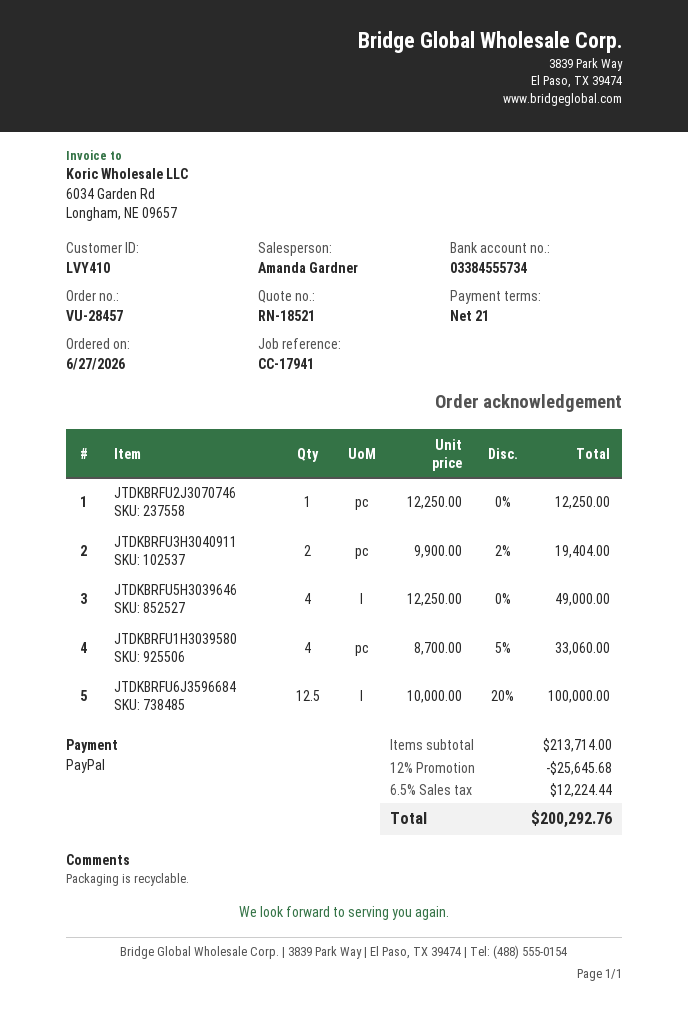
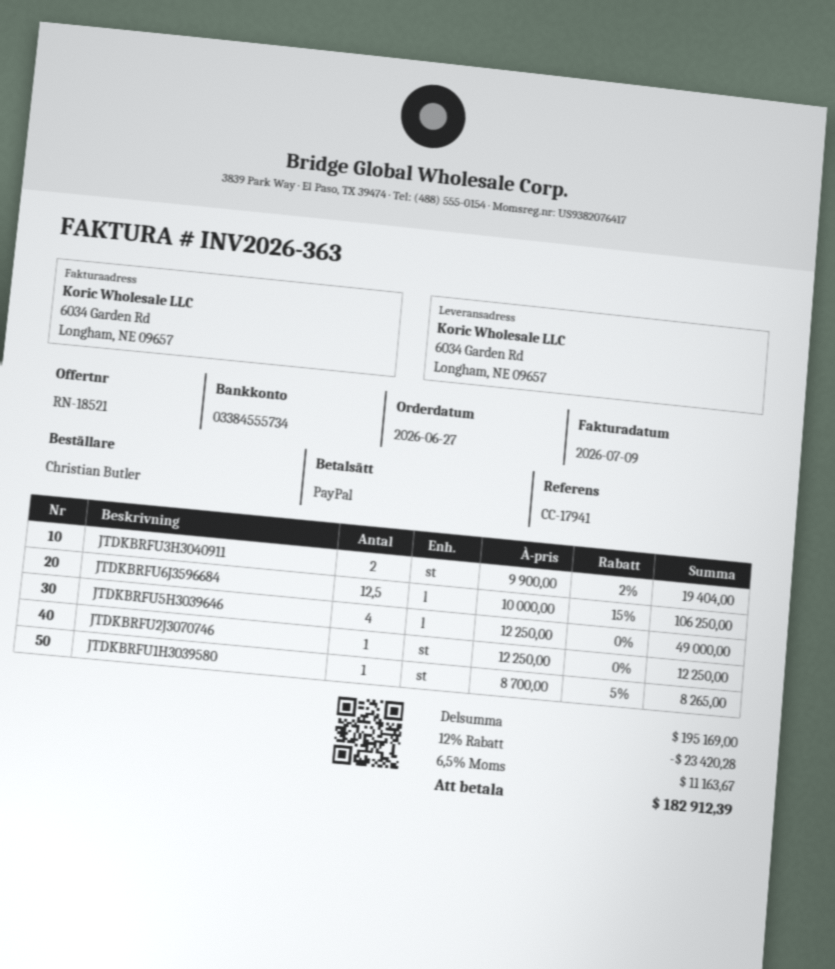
JTDKBRFU1H3039580: 4 x 8700.00 - 5% = 33060.00 -> 1 x 8700.00 - 5% = 8265.00
JTDKBRFU6J3596684: 12.5 x 10000.00 - 20% = 100000.00 -> 12.5 x 10000.00 - 15% = 106250.00
subtotal: 213714.00 -> 195169.00
discount: 12% = 25645.68 -> 12% = 23420.28
tax: 6.5% = 12224.44 -> 6.5% = 11163.67
total: 200292.76 -> 182912.39

